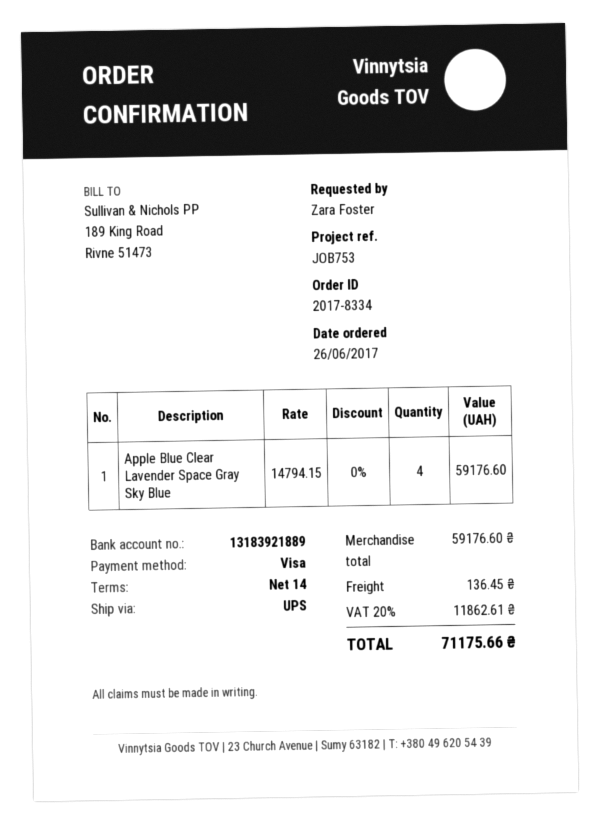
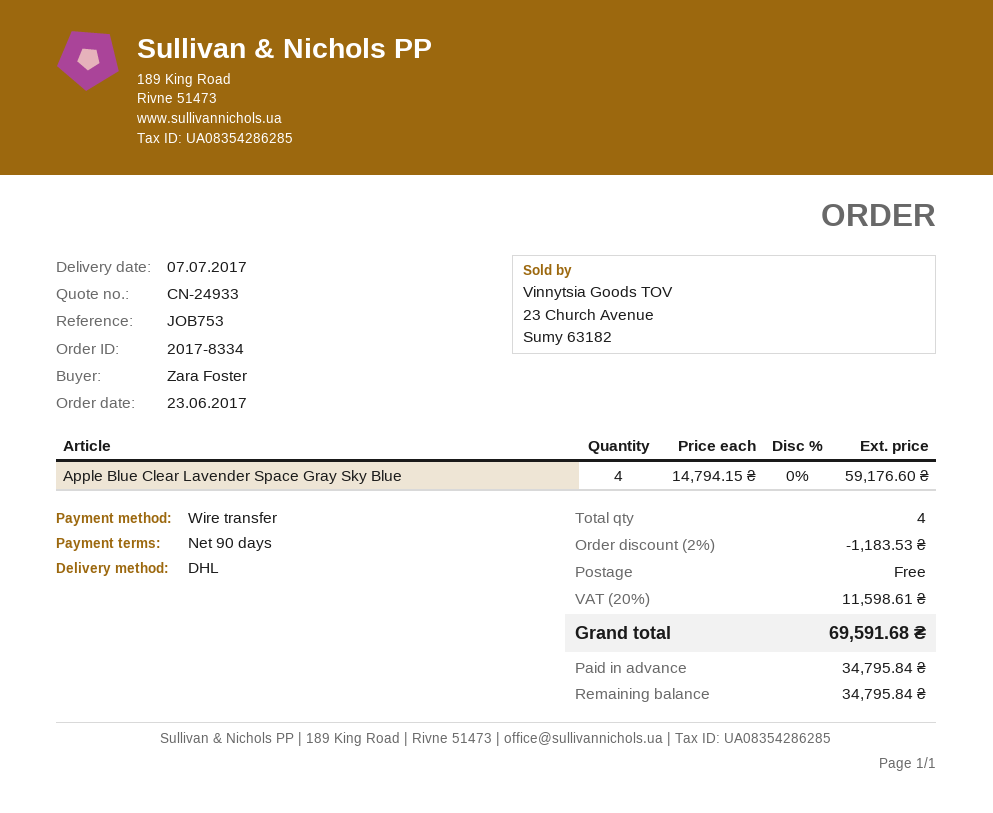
order date: 2017-06-26 -> 2017-06-23
payment terms: 14 days -> 90 days
payment method: Visa -> bank transfer
shipping method: UPS -> DHL
discount: none -> 2% = 1183.53
shipping: 136.45 -> 0.00
tax: 20% = 11862.61 -> 20% = 11598.61
total: 71175.66 -> 69591.68

